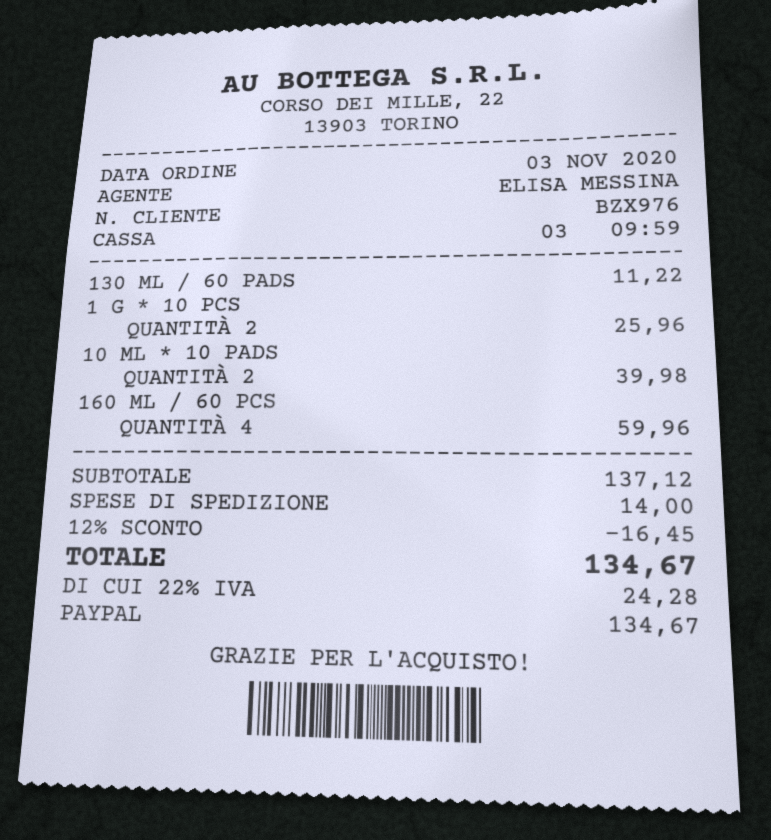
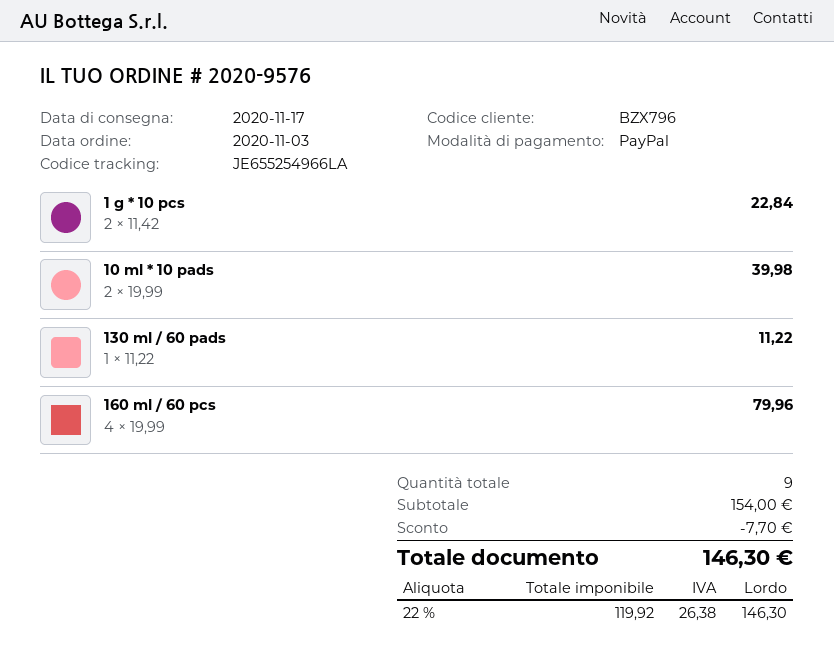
customer number: BZX976 -> BZX796
1 G * 10 PCS: 2 for 25.96 -> 2 for 22.84
160 ML / 60 PCS: 4 for 59.96 -> 4 for 79.96
subtotal: 137.12 -> 154.00
discount: 16.45 -> 7.70
shipping: 14.00 -> none
tax: 22% = 24.28 -> 22% = 26.38
total: 134.67 -> 146.30

